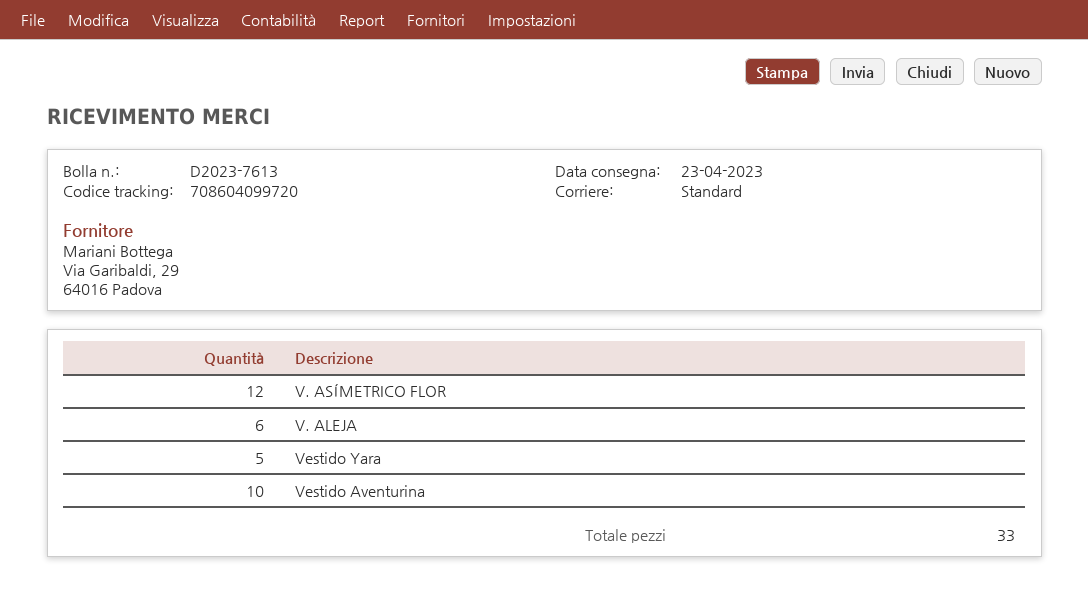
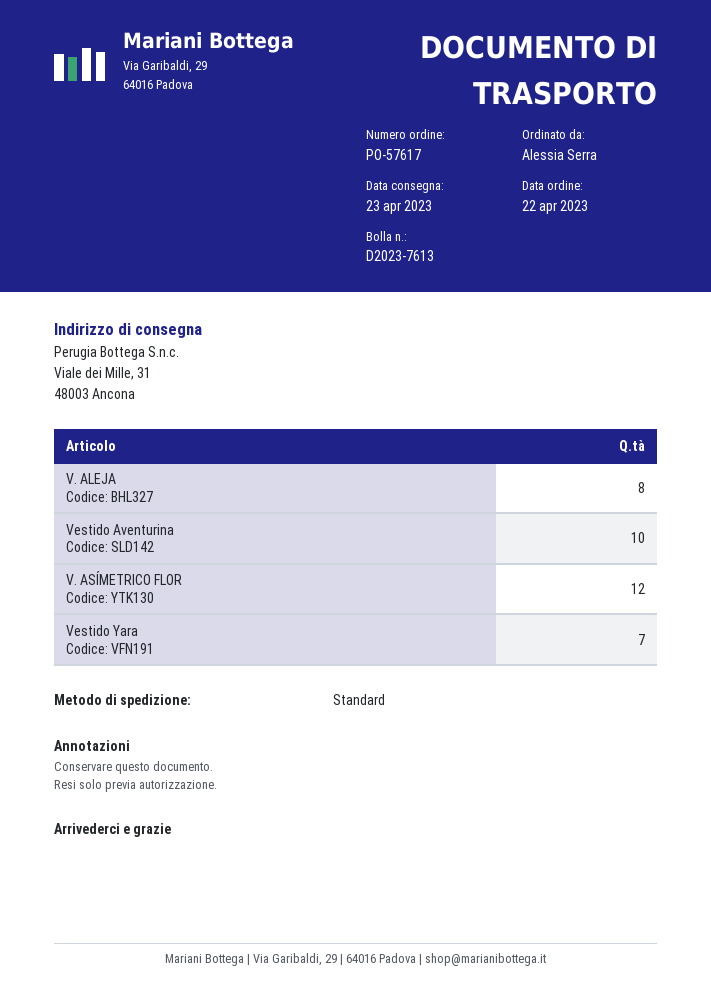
V. ALEJA: 6 -> 8
Vestido Yara: 5 -> 7

